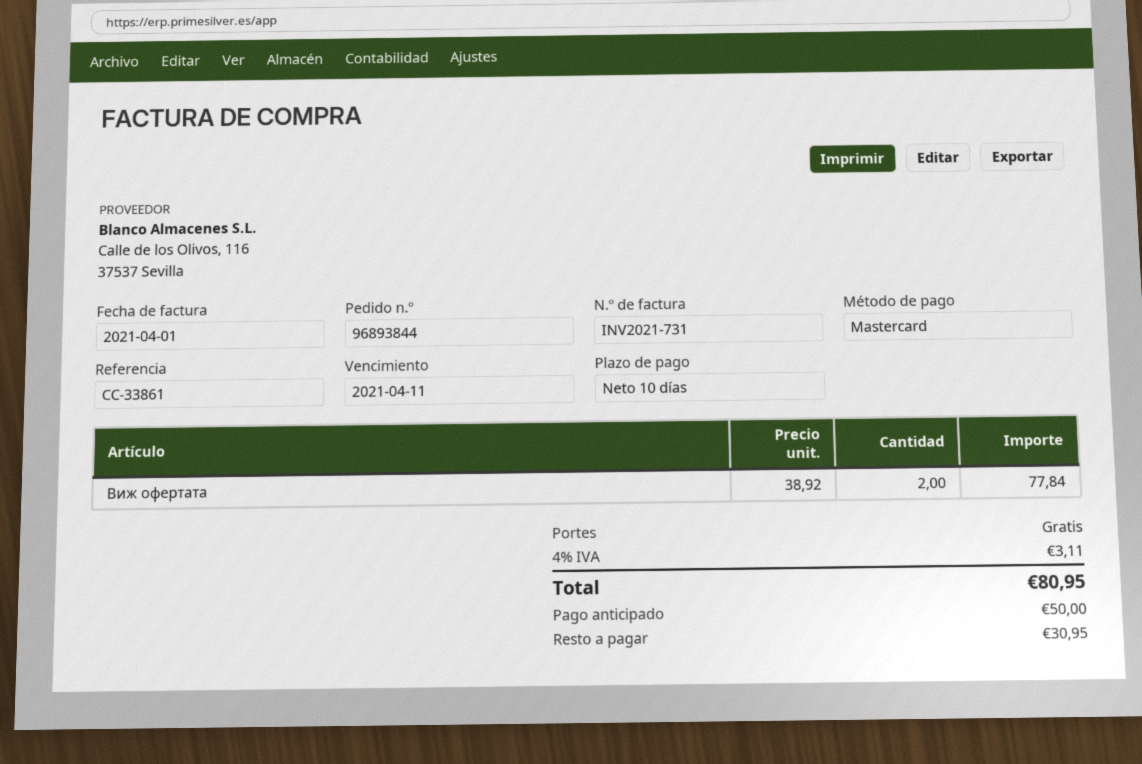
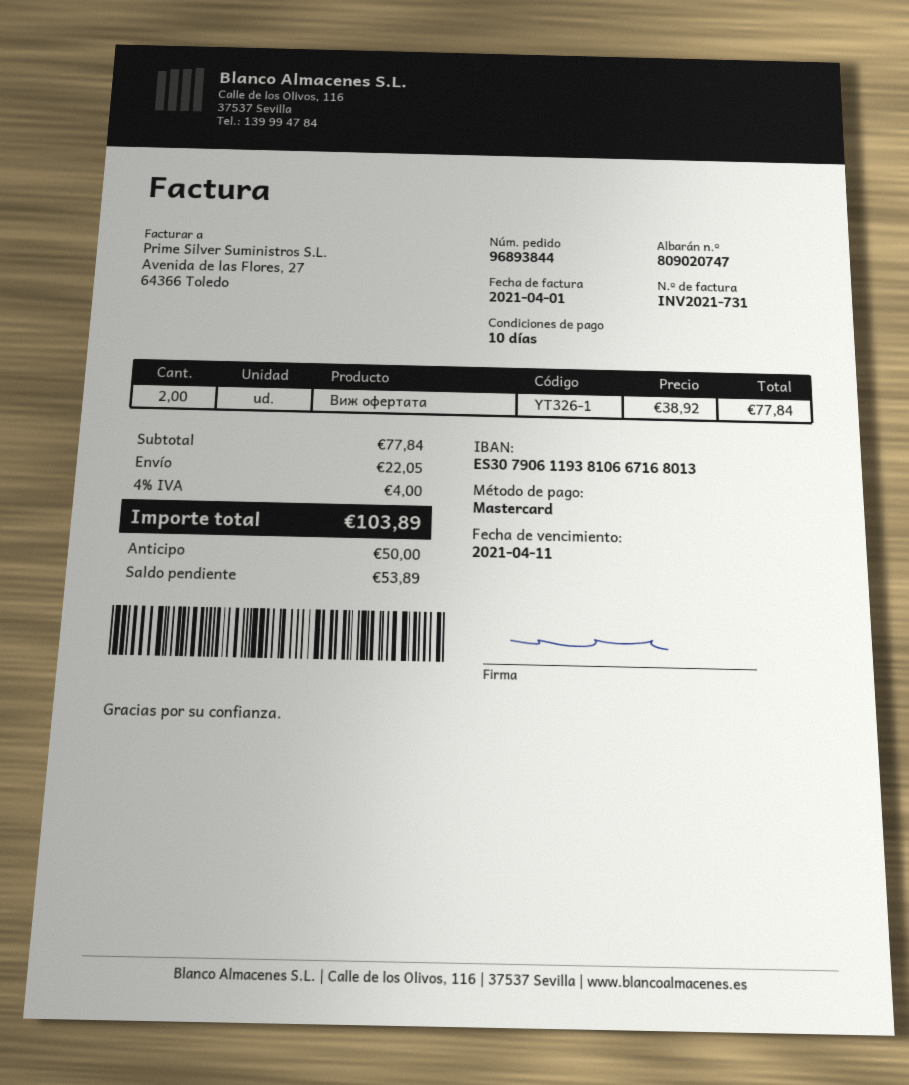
shipping: 0.00 -> 22.05
tax: 4% = 3.11 -> 4% = 4.00
total: 80.95 -> 103.89
balance: 30.95 -> 53.89

